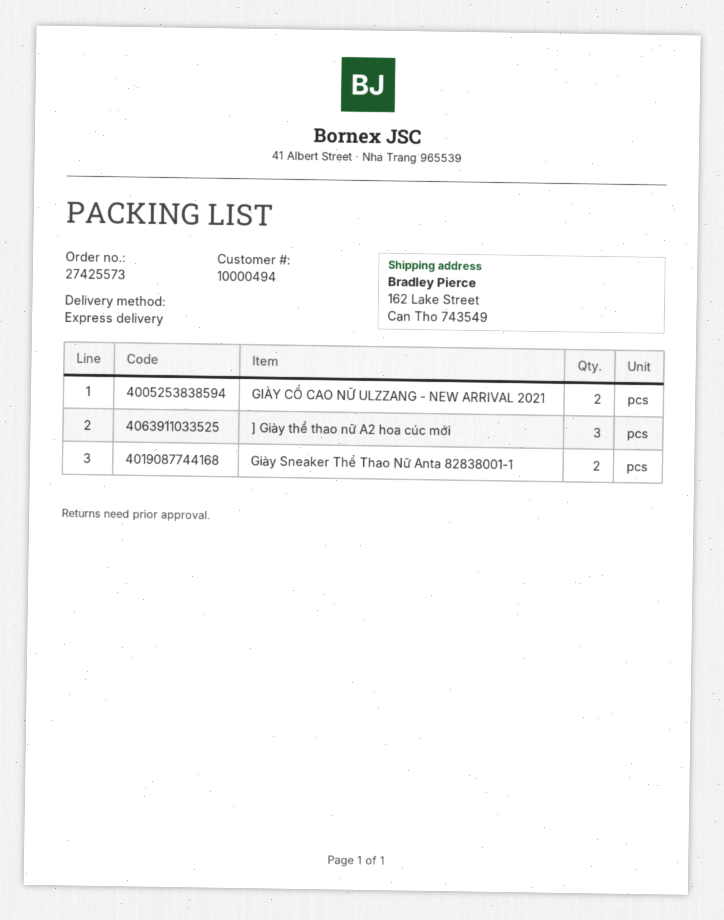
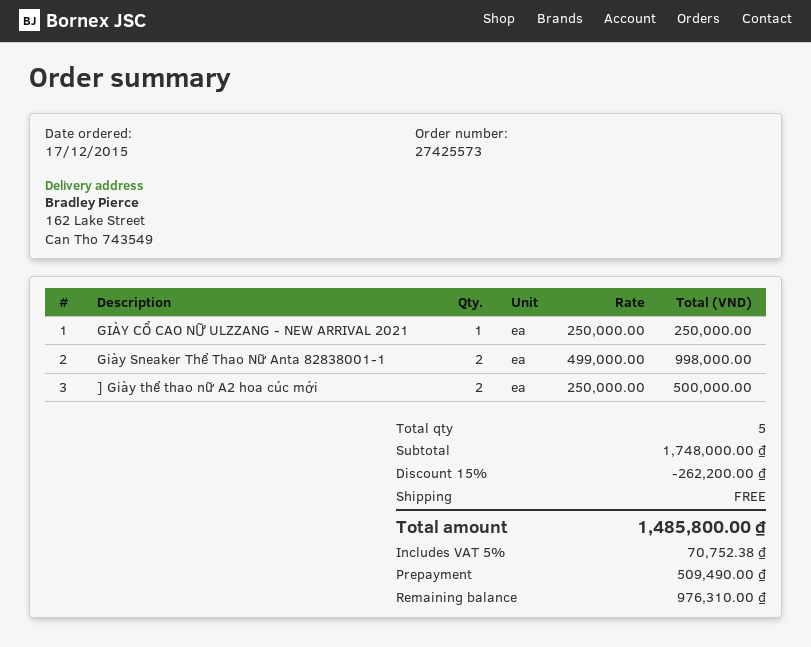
GIÀY CỔ CAO NỮ ULZZANG - NEW ARRIVAL 2021: 2 -> 1
] Giày thể thao nữ A2 hoa cúc mới: 3 -> 2

